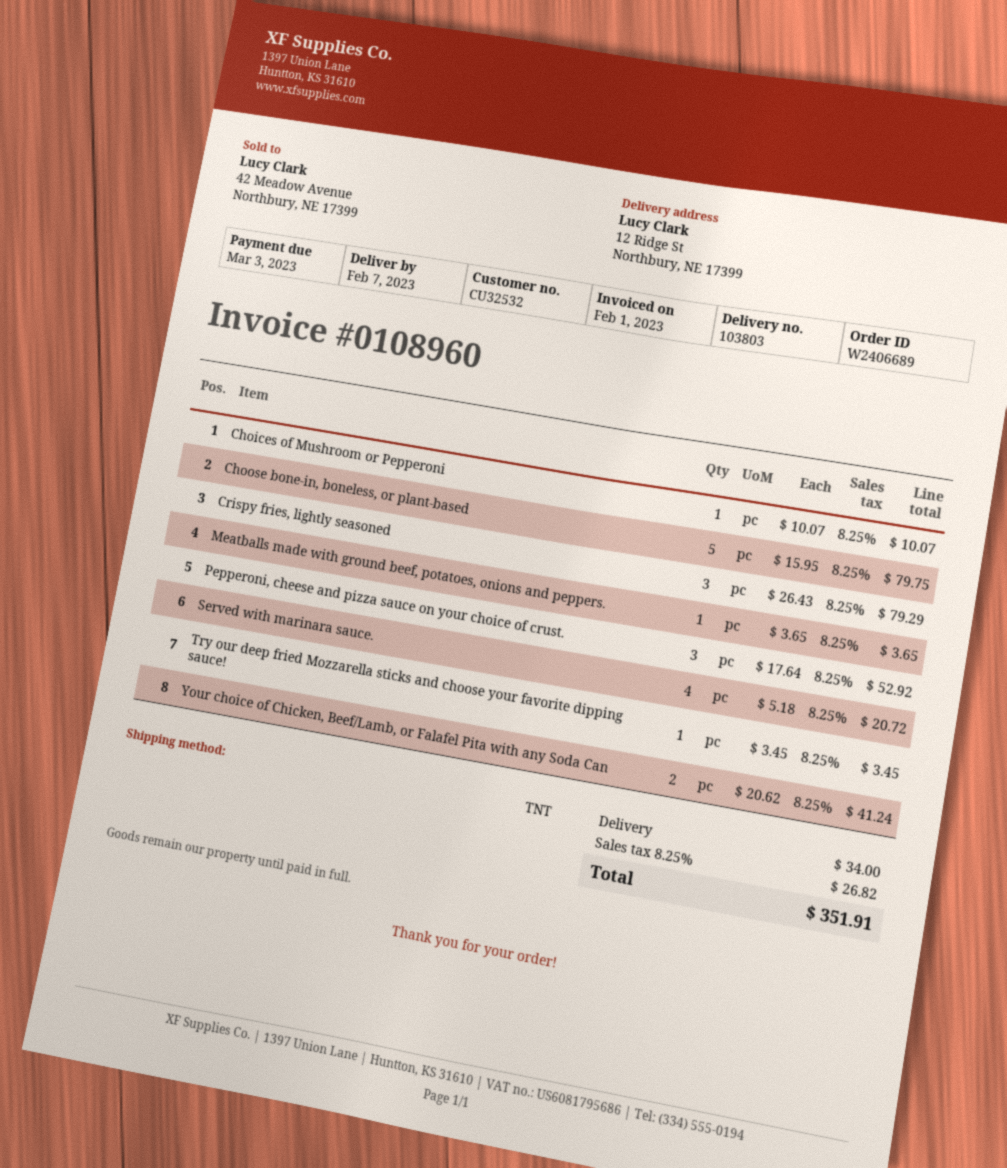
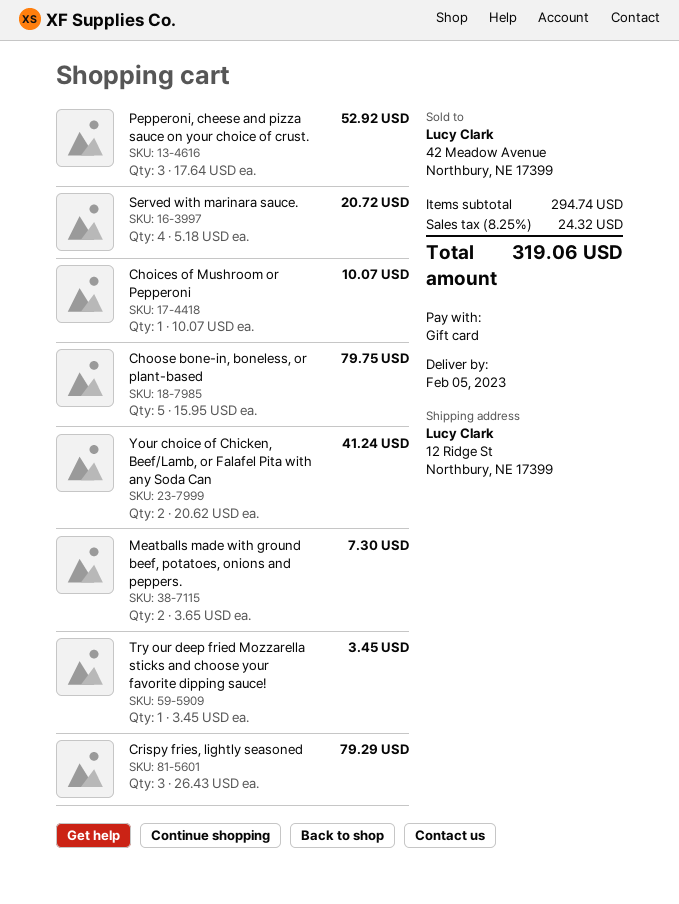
delivery date: 2023-02-07 -> 2023-02-05
Meatballs made with ground beef, potatoes, onions and peppers.: 1 x 3.65 = 3.65 -> 2 x 3.65 = 7.30
shipping: 34.00 -> none
tax: 8.25% = 26.82 -> 8.25% = 24.32
total: 351.91 -> 319.06

